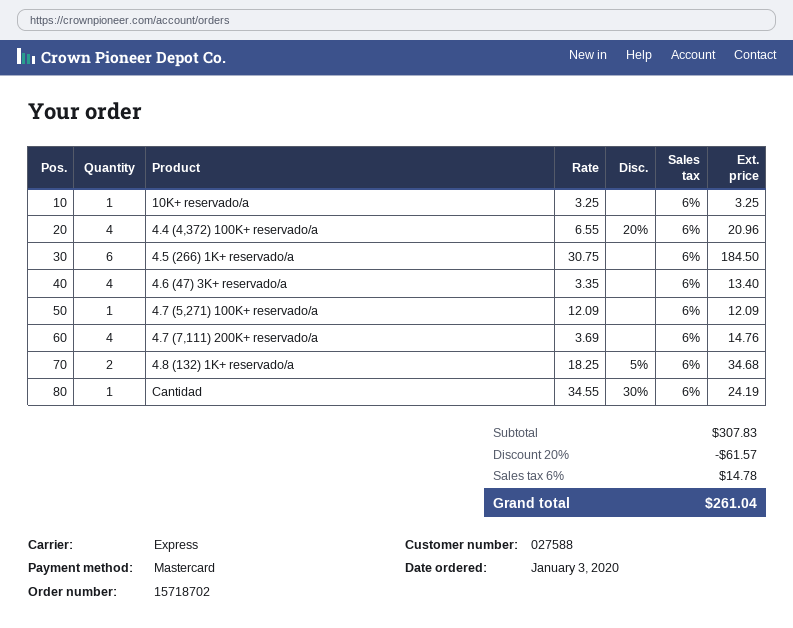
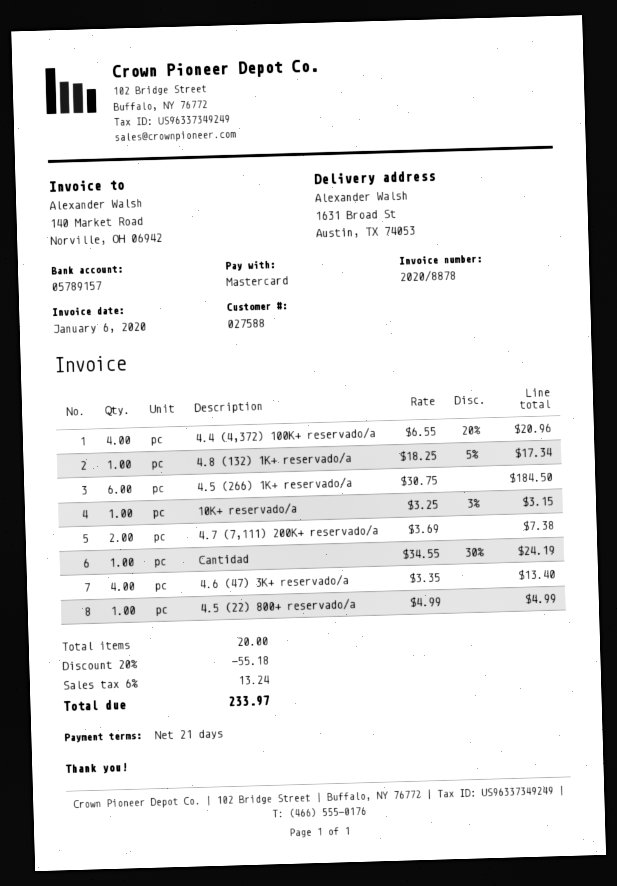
10K+ reservado/a: 1 x 3.25 = 3.25 -> 1 x 3.25 - 3% = 3.15
4.7 (5,271) 100K+ reservado/a: 1 x 12.09 = 12.09 -> none
4.7 (7,111) 200K+ reservado/a: 4 x 3.69 = 14.76 -> 2 x 3.69 = 7.38
4.8 (132) 1K+ reservado/a: 2 x 18.25 - 5% = 34.68 -> 1 x 18.25 - 5% = 17.34
4.5 (22) 800+ reservado/a: none -> 1 x 4.99 = 4.99
discount: 20% = 61.57 -> 20% = 55.18
tax: 6% = 14.78 -> 6% = 13.24
total: 261.04 -> 233.97

